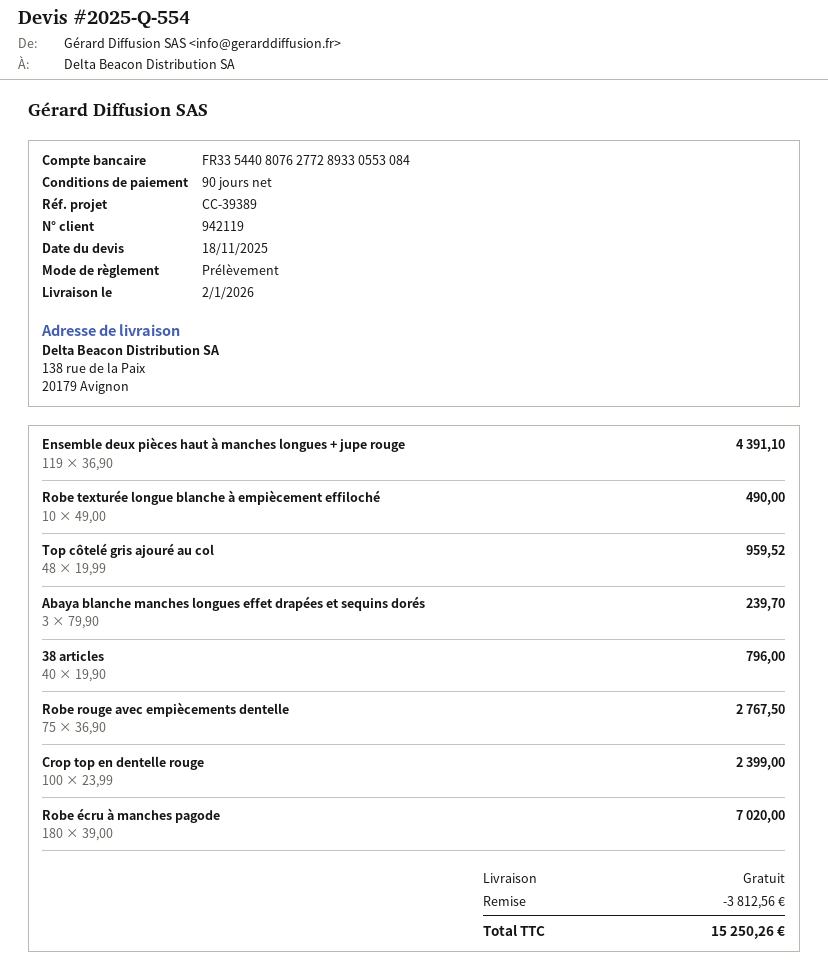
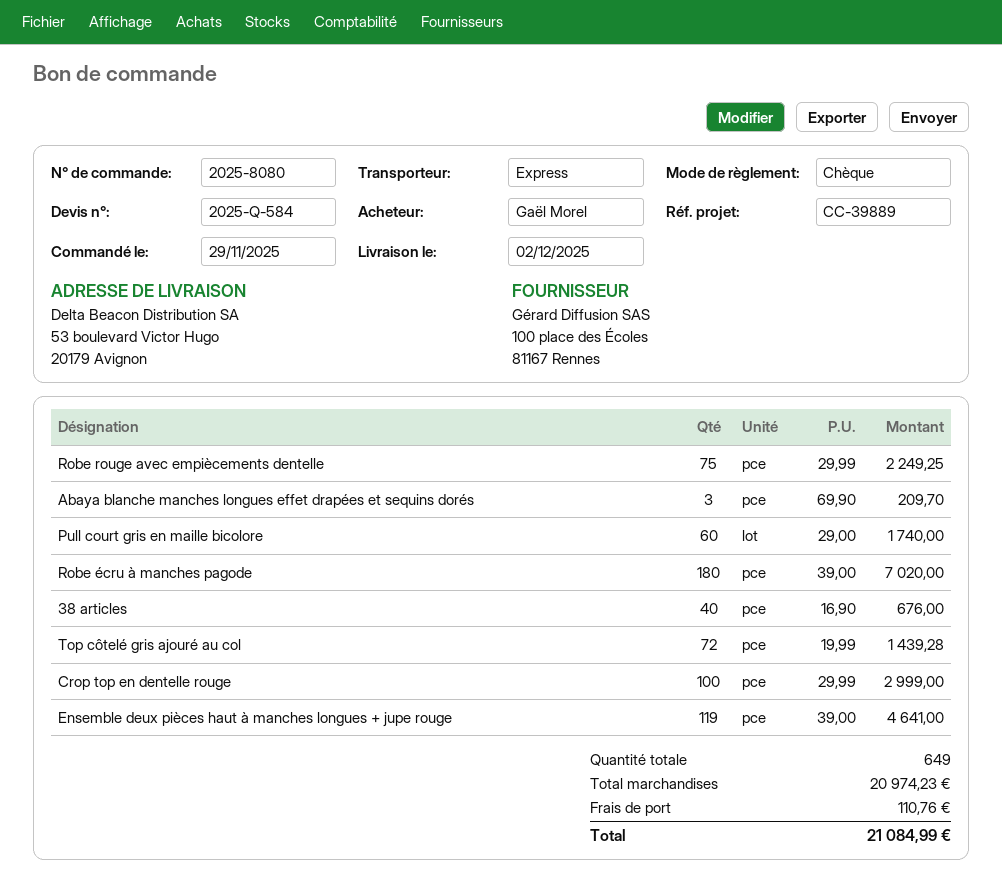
quote number: 2025-Q-554 -> 2025-Q-584
delivery date: 2026-01-02 -> 2025-12-02
reference: CC-39389 -> CC-39889
payment method: direct debit -> cheque
ship to: 138 rue de la Paix, 20179 Avignon -> 53 boulevard Victor Hugo, 20179 Avignon
Ensemble deux pièces haut à manches longues + jupe rouge: 119 x 36.90 = 4391.10 -> 119 x 39.00 = 4641.00
Robe texturée longue blanche à empiècement effiloché: 10 x 49.00 = 490.00 -> none
Top côtelé gris ajouré au col: 48 x 19.99 = 959.52 -> 72 x 19.99 = 1439.28
Abaya blanche manches longues effet drapées et sequins dorés: 3 x 79.90 = 239.70 -> 3 x 69.90 = 209.70
38 articles: 40 x 19.90 = 796.00 -> 40 x 16.90 = 676.00
Robe rouge avec empiècements dentelle: 75 x 36.90 = 2767.50 -> 75 x 29.99 = 2249.25
Crop top en dentelle rouge: 100 x 23.99 = 2399.00 -> 100 x 29.99 = 2999.00
Pull court gris en maille bicolore: none -> 60 x 29.00 = 1740.00
discount: 3812.56 -> none
shipping: 0.00 -> 110.76
total: 15250.26 -> 21084.99

